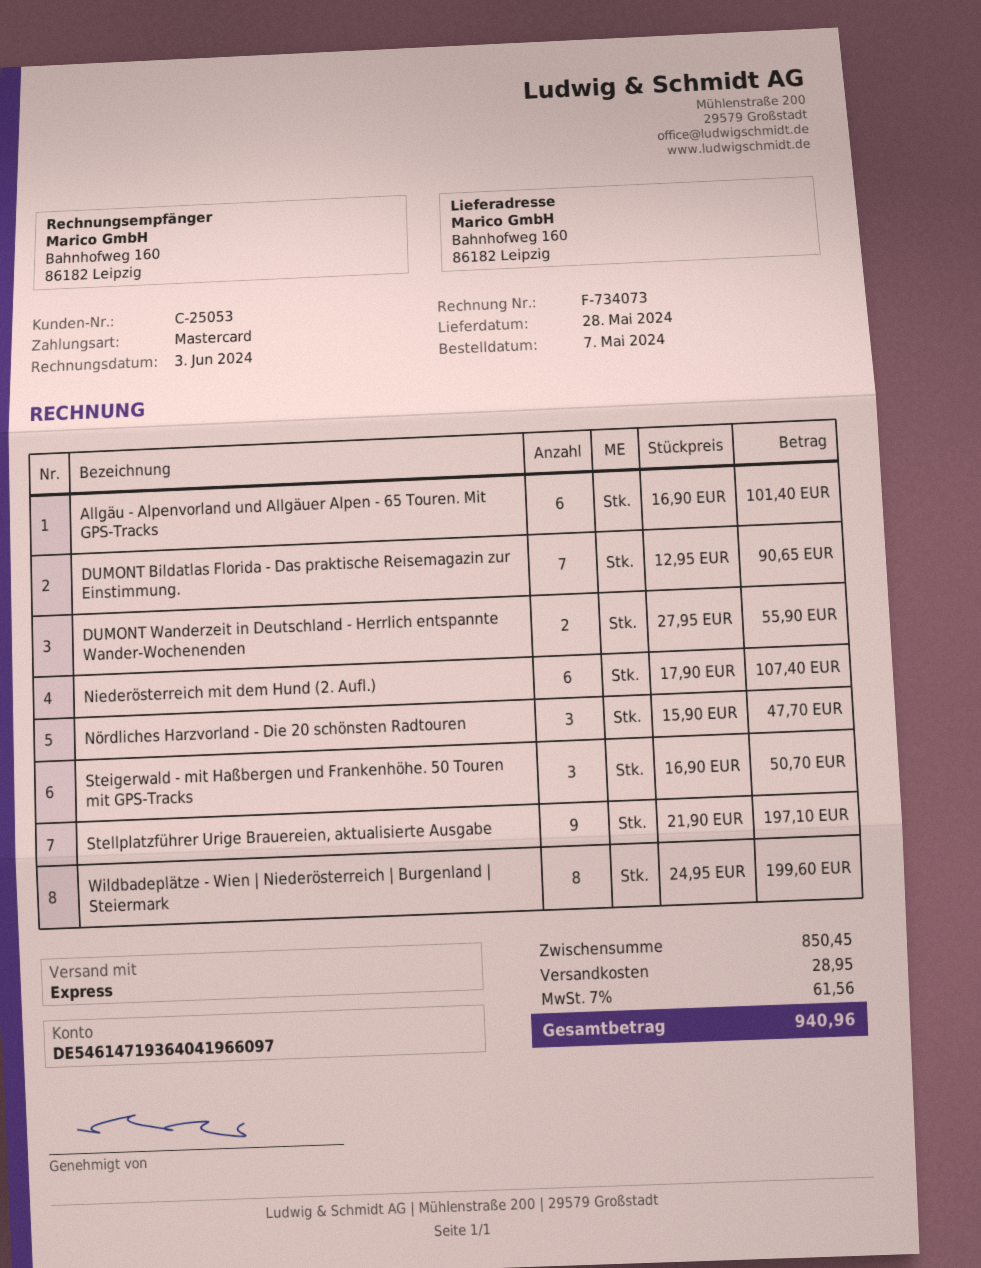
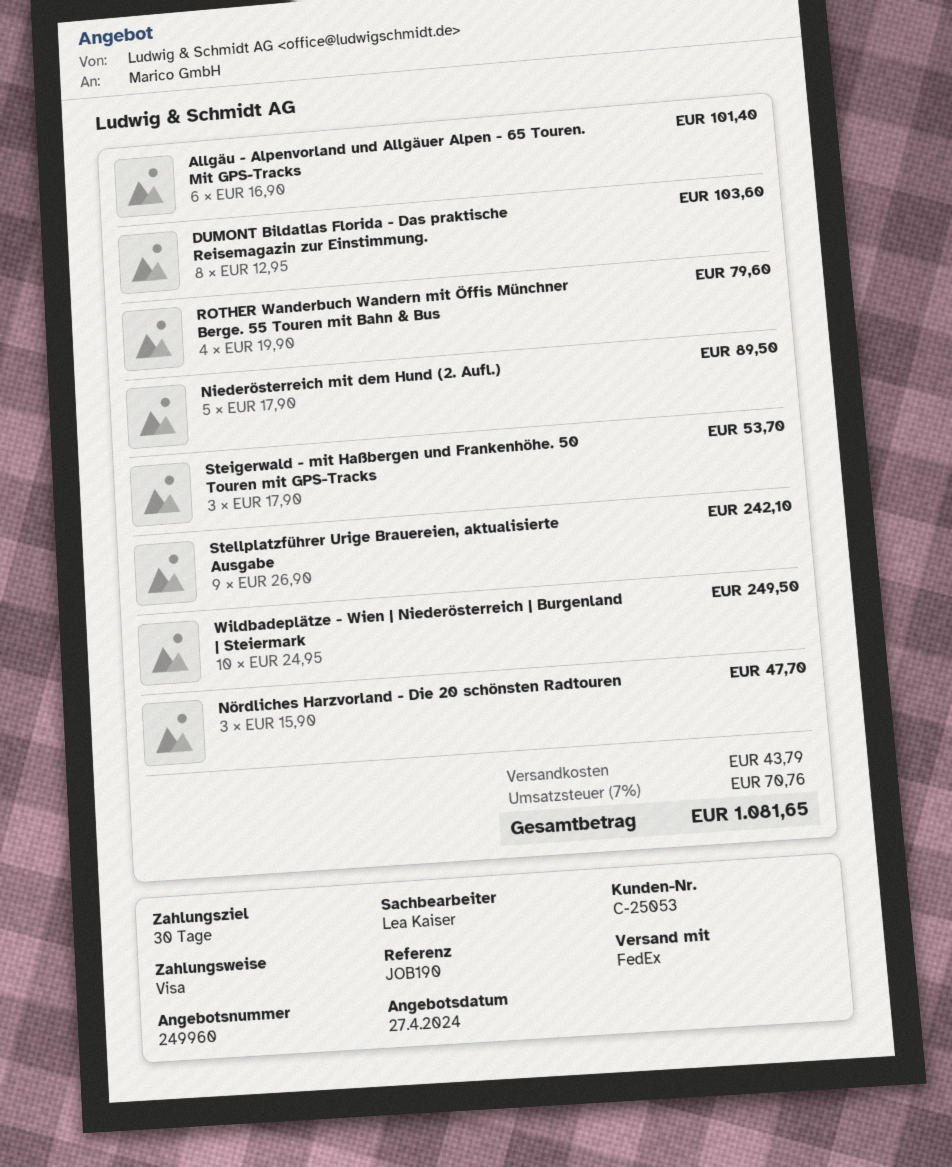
payment method: Mastercard -> Visa
shipping method: express -> FedEx
DUMONT Bildatlas Florida - Das praktische Reisemagazin zur Einstimmung.: 7 x 12.95 = 90.65 -> 8 x 12.95 = 103.60
DUMONT Wanderzeit in Deutschland - Herrlich entspannte Wander-Wochenenden: 2 x 27.95 = 55.90 -> none
Niederösterreich mit dem Hund (2. Aufl.): 6 x 17.90 = 107.40 -> 5 x 17.90 = 89.50
Steigerwald - mit Haßbergen und Frankenhöhe. 50 Touren mit GPS-Tracks: 3 x 16.90 = 50.70 -> 3 x 17.90 = 53.70
Stellplatzführer Urige Brauereien, aktualisierte Ausgabe: 9 x 21.90 = 197.10 -> 9 x 26.90 = 242.10
Wildbadeplätze - Wien | Niederösterreich | Burgenland | Steiermark: 8 x 24.95 = 199.60 -> 10 x 24.95 = 249.50
ROTHER Wanderbuch Wandern mit Öffis Münchner Berge. 55 Touren mit Bahn & Bus: none -> 4 x 19.90 = 79.60
shipping: 28.95 -> 43.79
tax: 7% = 61.56 -> 7% = 70.76
total: 940.96 -> 1081.65

